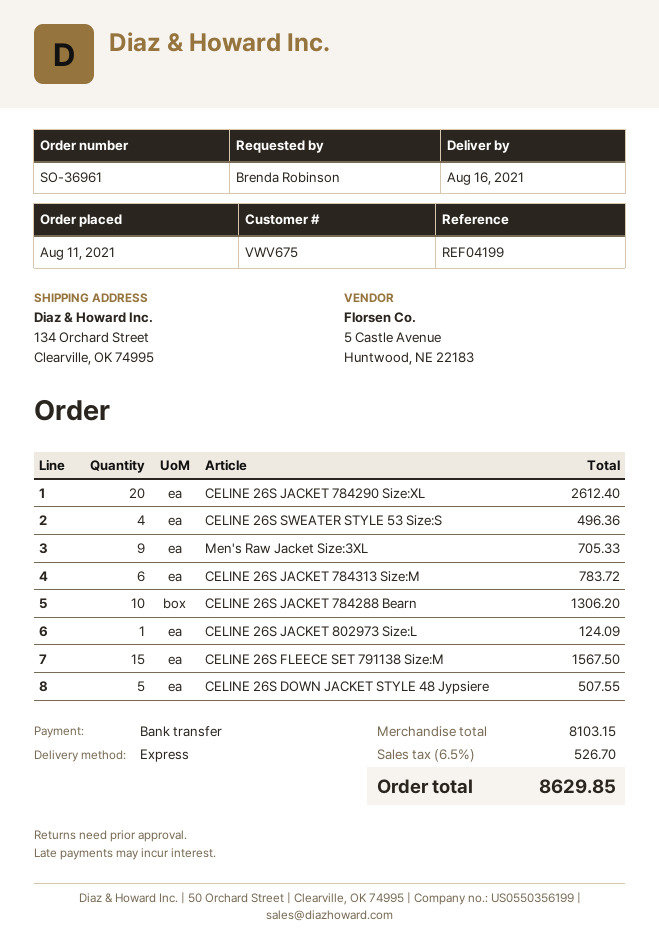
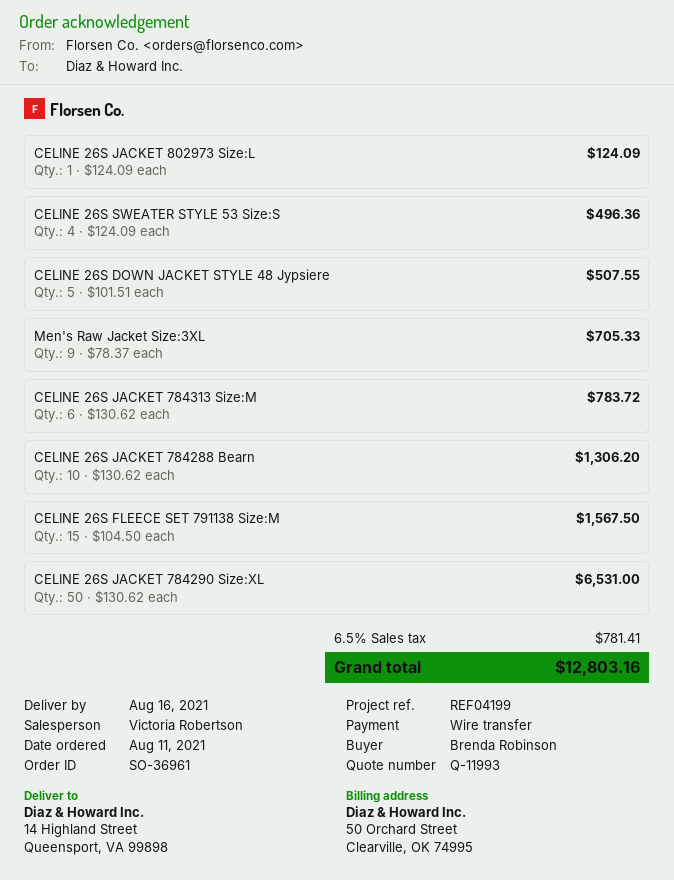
ship to: 134 Orchard Street, Clearville, OK 74995 -> 14 Highland Street, Queensport, VA 99898
CELINE 26S JACKET 784290 Size:XL: 20 for 2612.40 -> 50 for 6531.00
tax: 6.5% = 526.70 -> 6.5% = 781.41
total: 8629.85 -> 12803.16

